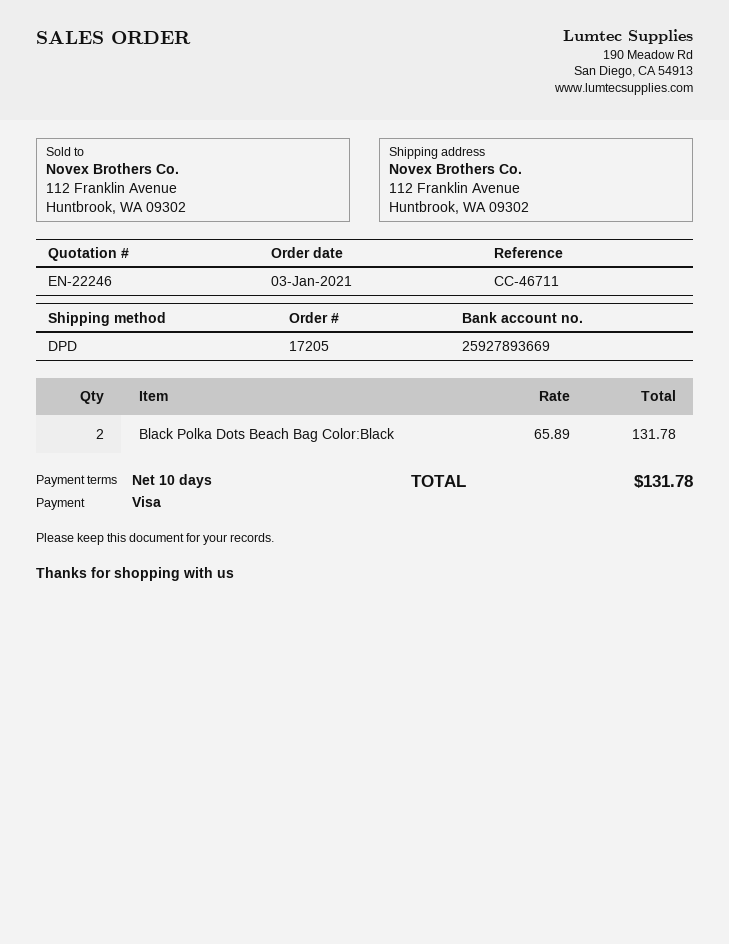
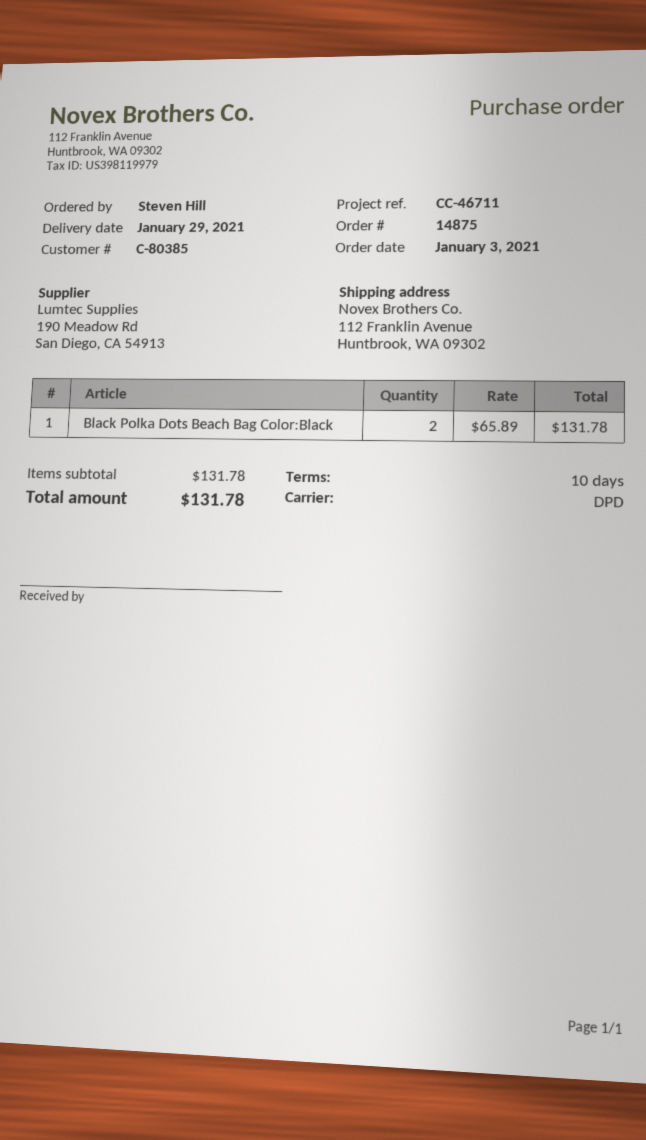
order number: 17205 -> 14875

